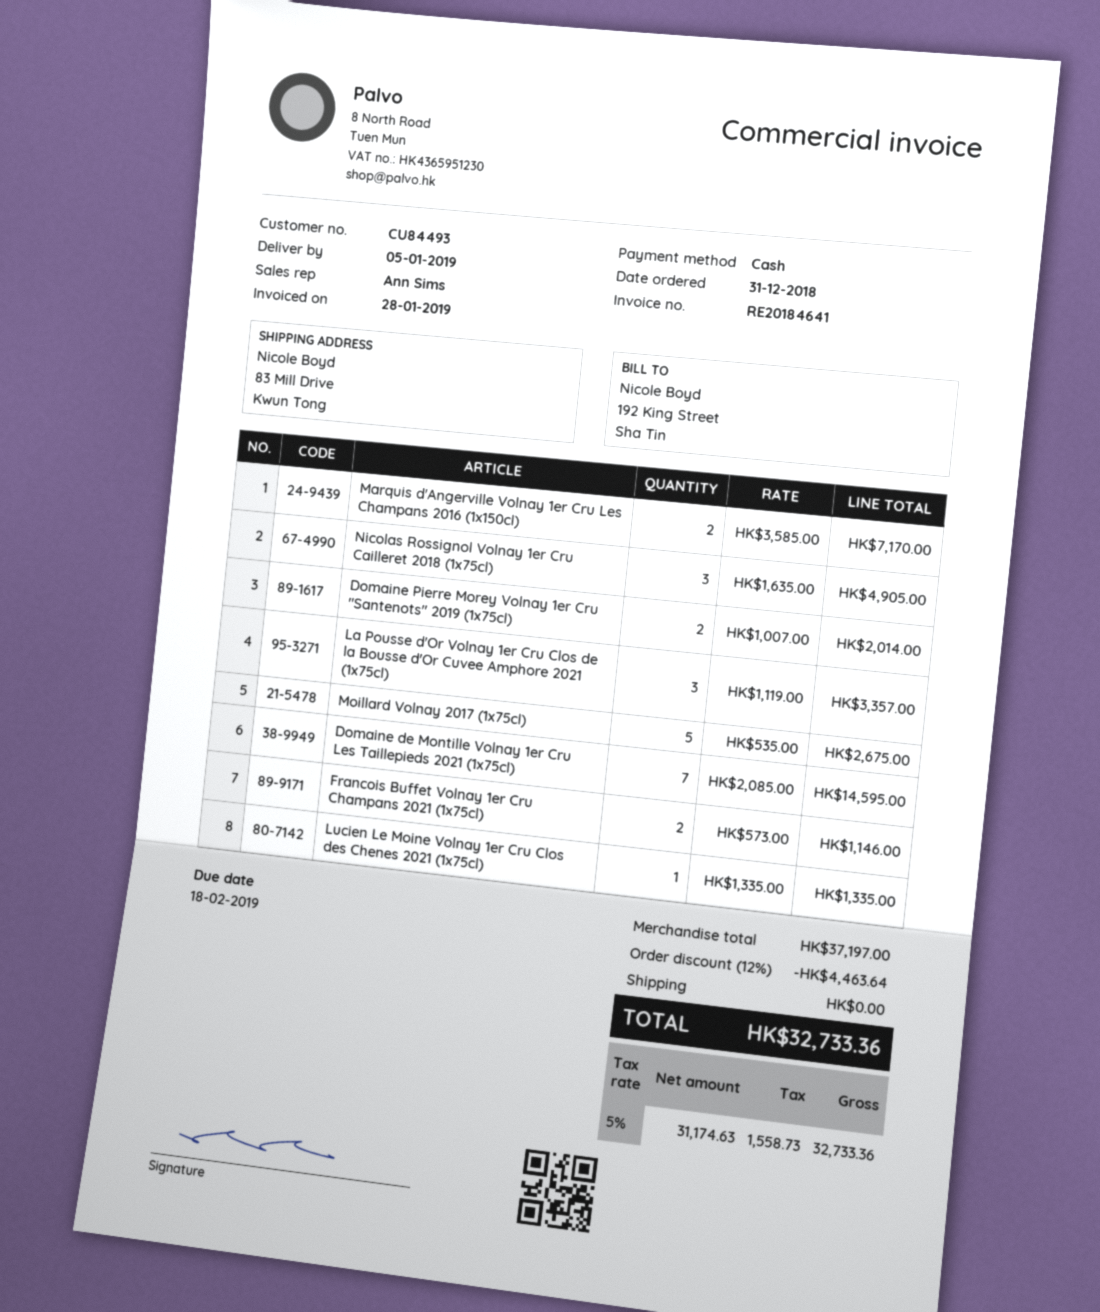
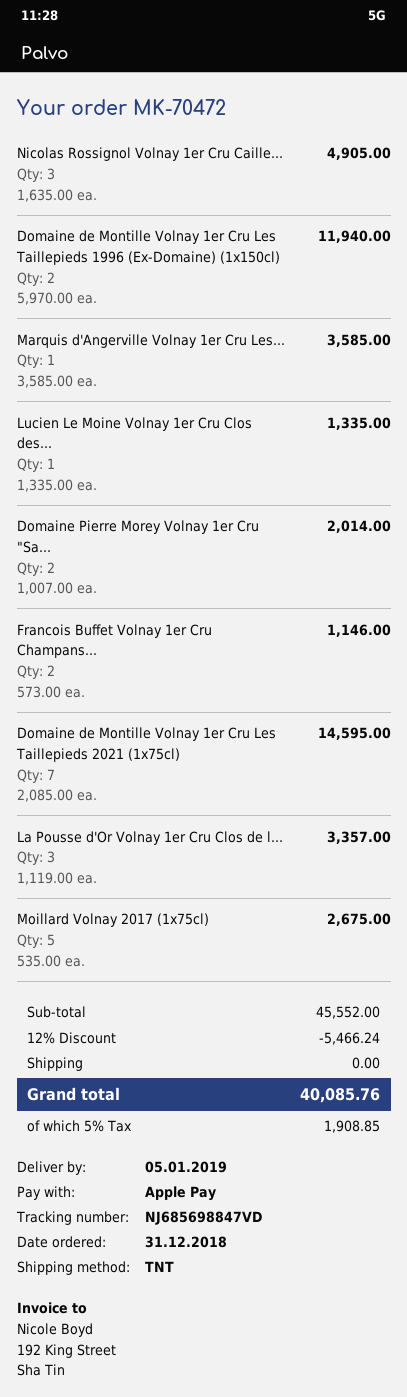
payment method: cash -> Apple Pay
Marquis d'Angerville Volnay 1er Cru Les Champans 2016 (1x150cl): 2 x 3585.00 = 7170.00 -> 1 x 3585.00 = 3585.00
Domaine de Montille Volnay 1er Cru Les Taillepieds 1996 (Ex-Domaine) (1x150cl): none -> 2 x 5970.00 = 11940.00
subtotal: 37197.00 -> 45552.00
discount: 12% = 4463.64 -> 12% = 5466.24
tax: 5% = 1558.73 -> 5% = 1908.85
total: 32733.36 -> 40085.76

